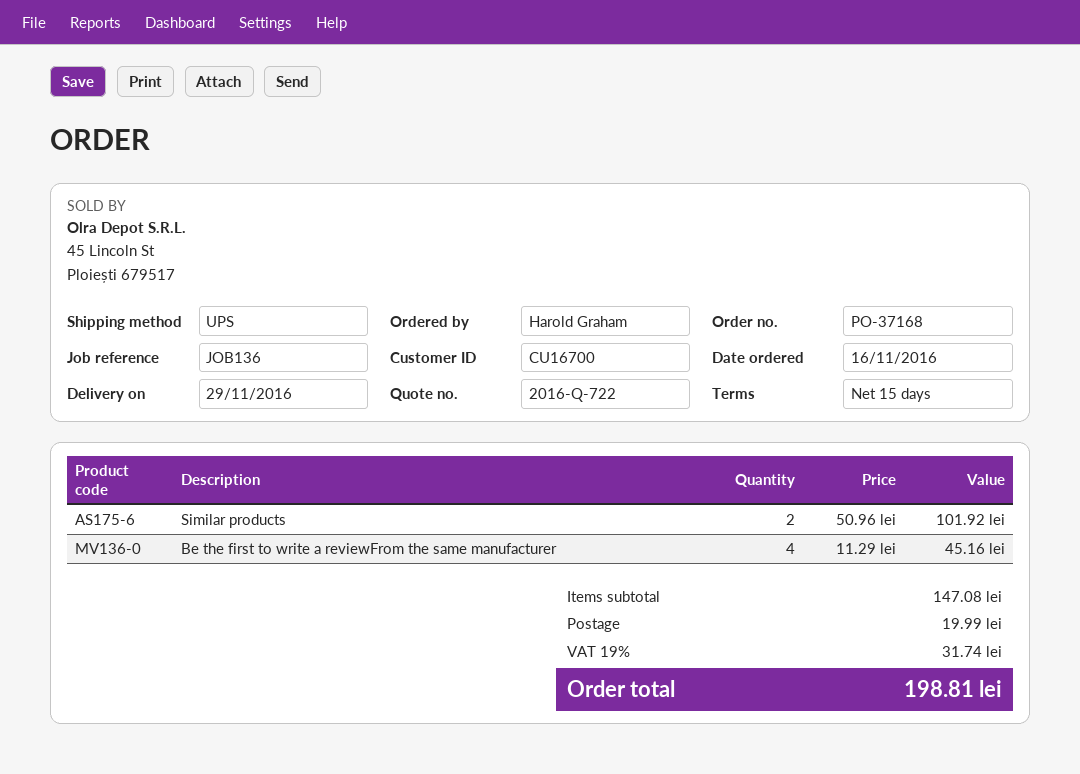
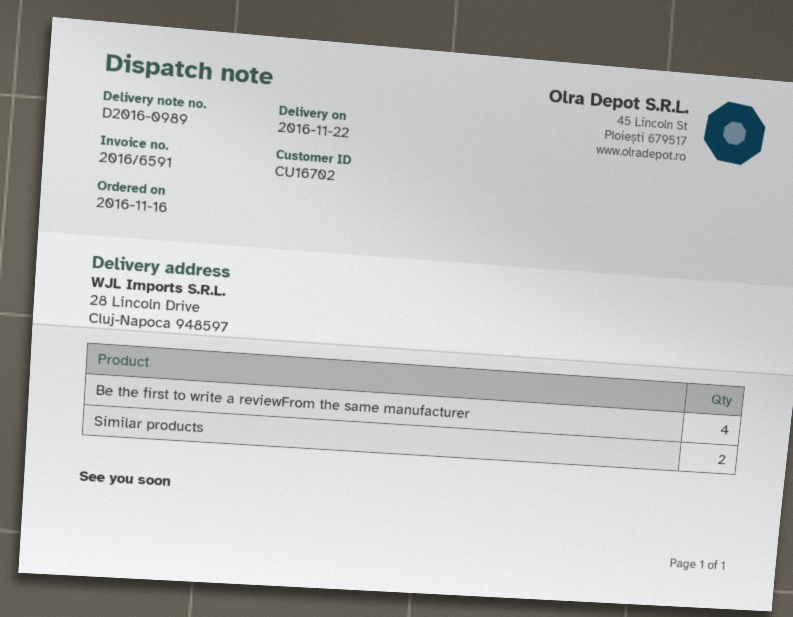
delivery date: 2016-11-29 -> 2016-11-22
customer number: CU16700 -> CU16702

